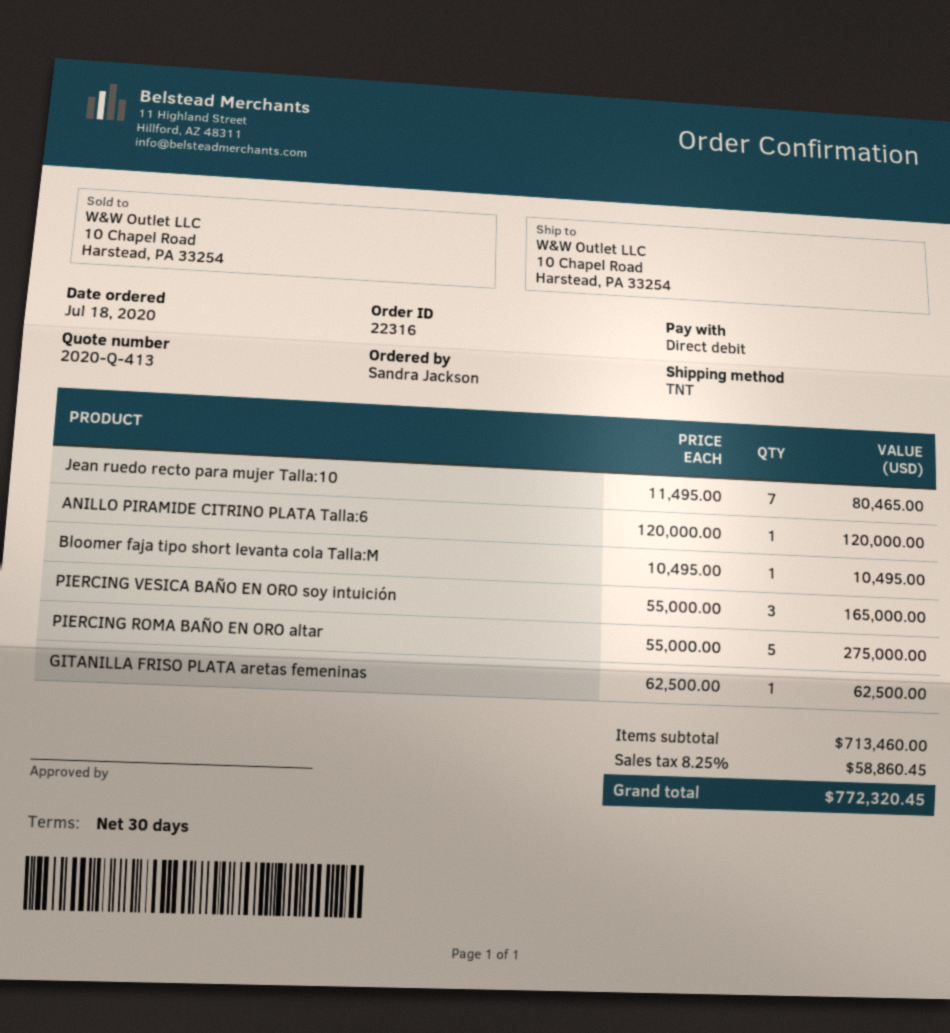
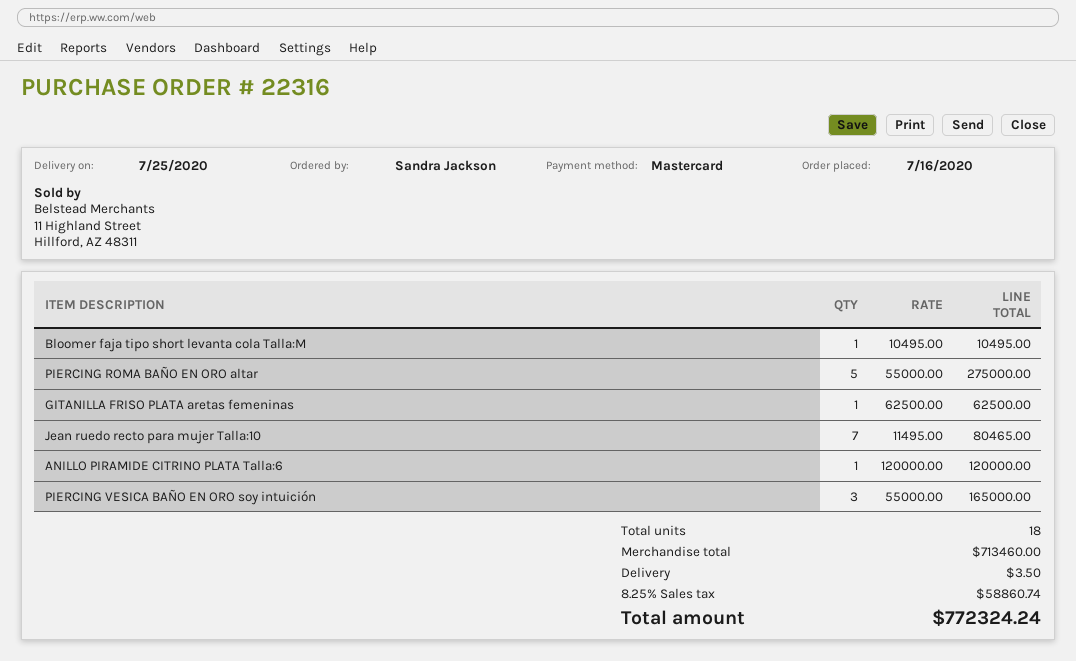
order date: 2020-07-18 -> 2020-07-16
payment method: direct debit -> Mastercard
shipping: none -> 3.50
tax: 8.25% = 58860.45 -> 8.25% = 58860.74
total: 772320.45 -> 772324.24

